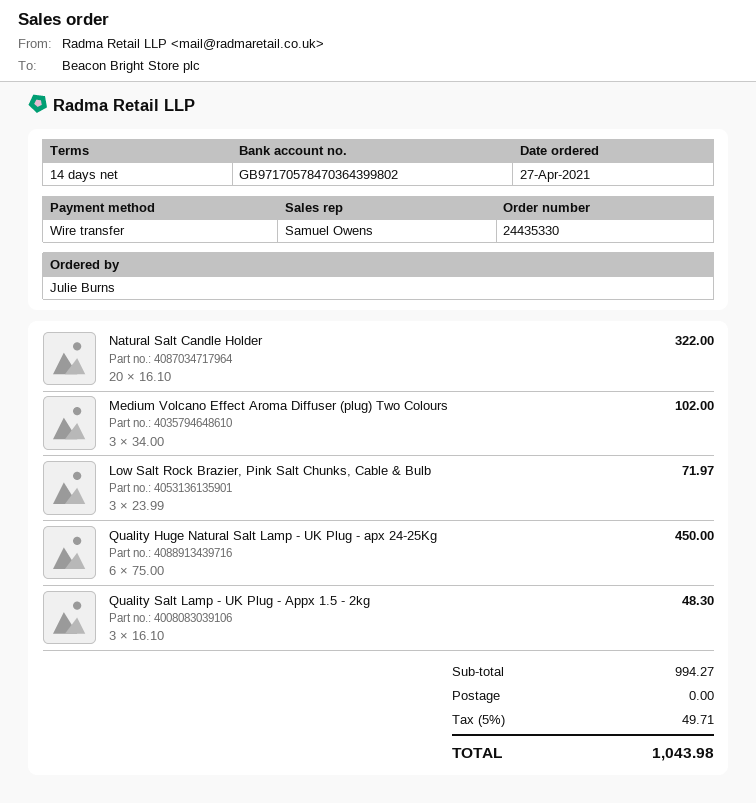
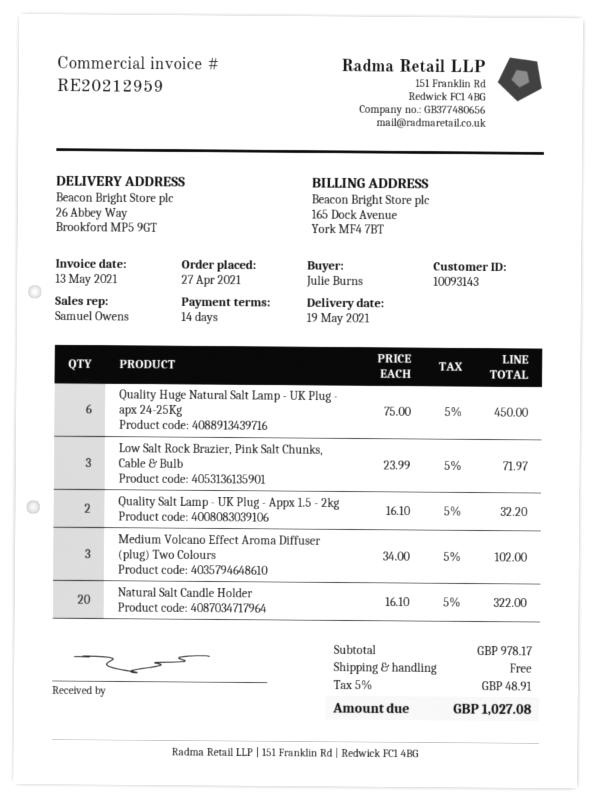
Quality Salt Lamp - UK Plug - Appx 1.5 - 2kg: 3 x 16.10 = 48.30 -> 2 x 16.10 = 32.20
subtotal: 994.27 -> 978.17
tax: 5% = 49.71 -> 5% = 48.91
total: 1043.98 -> 1027.08

